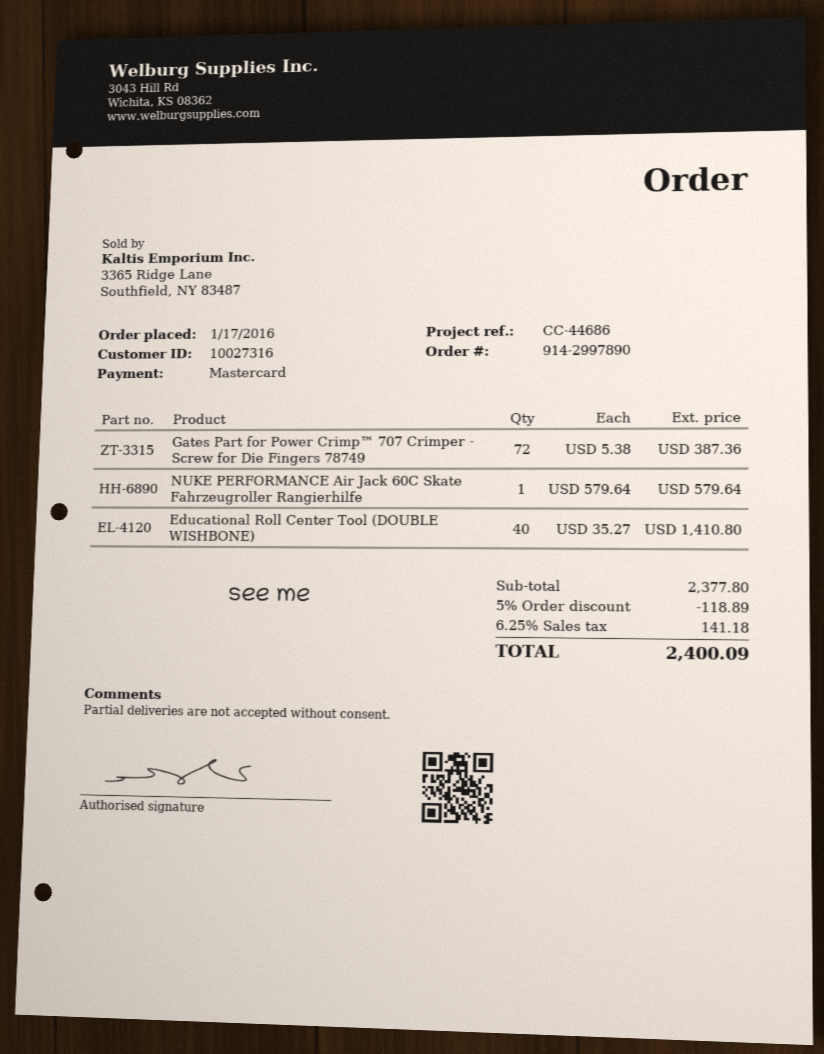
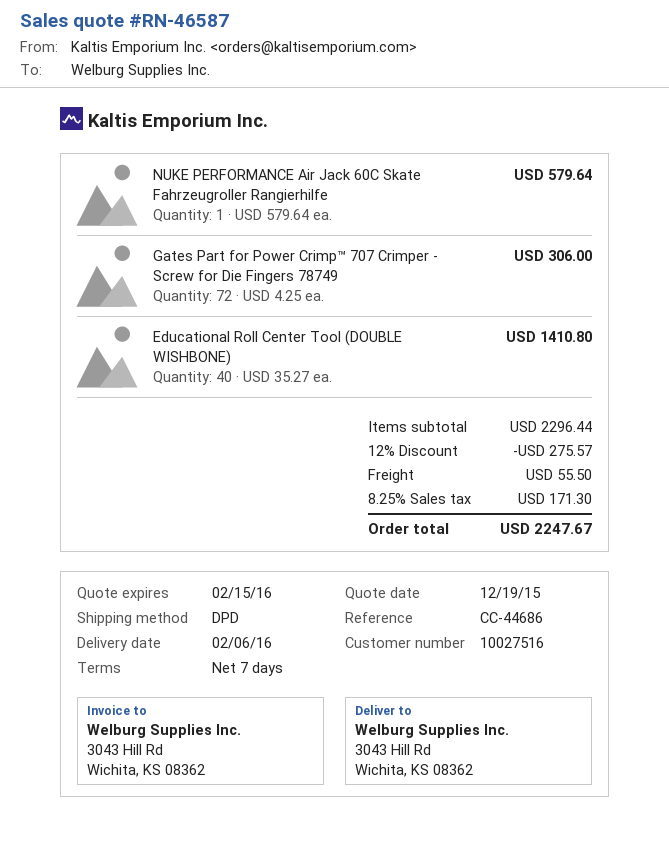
customer number: 10027316 -> 10027516
Gates Part for Power Crimp™ 707 Crimper - Screw for Die Fingers 78749: 72 x 5.38 = 387.36 -> 72 x 4.25 = 306.00
subtotal: 2377.80 -> 2296.44
discount: 5% = 118.89 -> 12% = 275.57
shipping: none -> 55.50
tax: 6.25% = 141.18 -> 8.25% = 171.30
total: 2400.09 -> 2247.67

